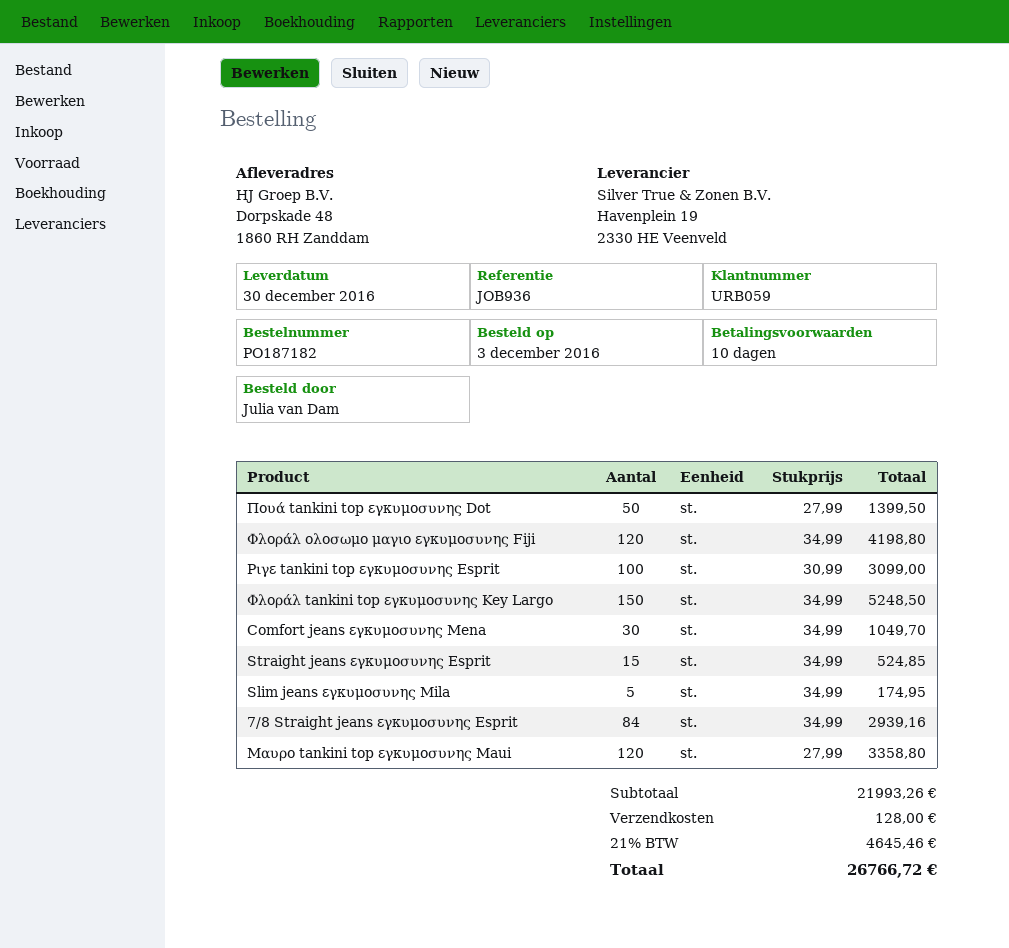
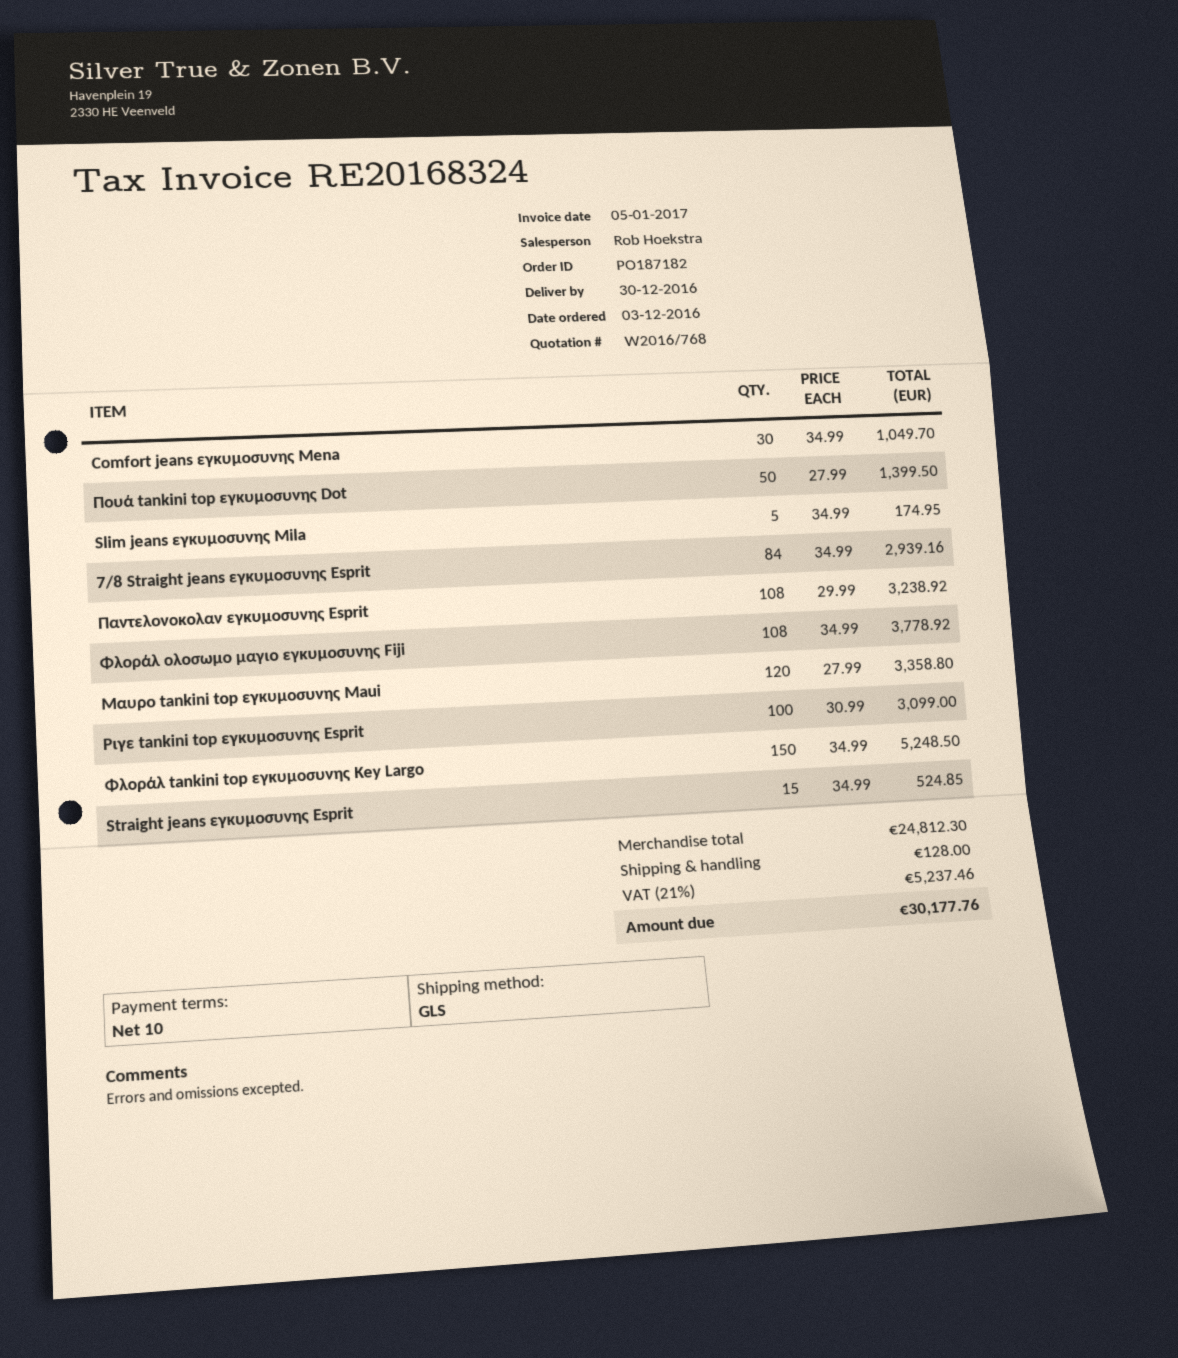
Φλοράλ ολοσωμο μαγιο εγκυμοσυνης Fiji: 120 x 34.99 = 4198.80 -> 108 x 34.99 = 3778.92
Παντελονοκολαν εγκυμοσυνης Esprit: none -> 108 x 29.99 = 3238.92
subtotal: 21993.26 -> 24812.30
tax: 21% = 4645.46 -> 21% = 5237.46
total: 26766.72 -> 30177.76

